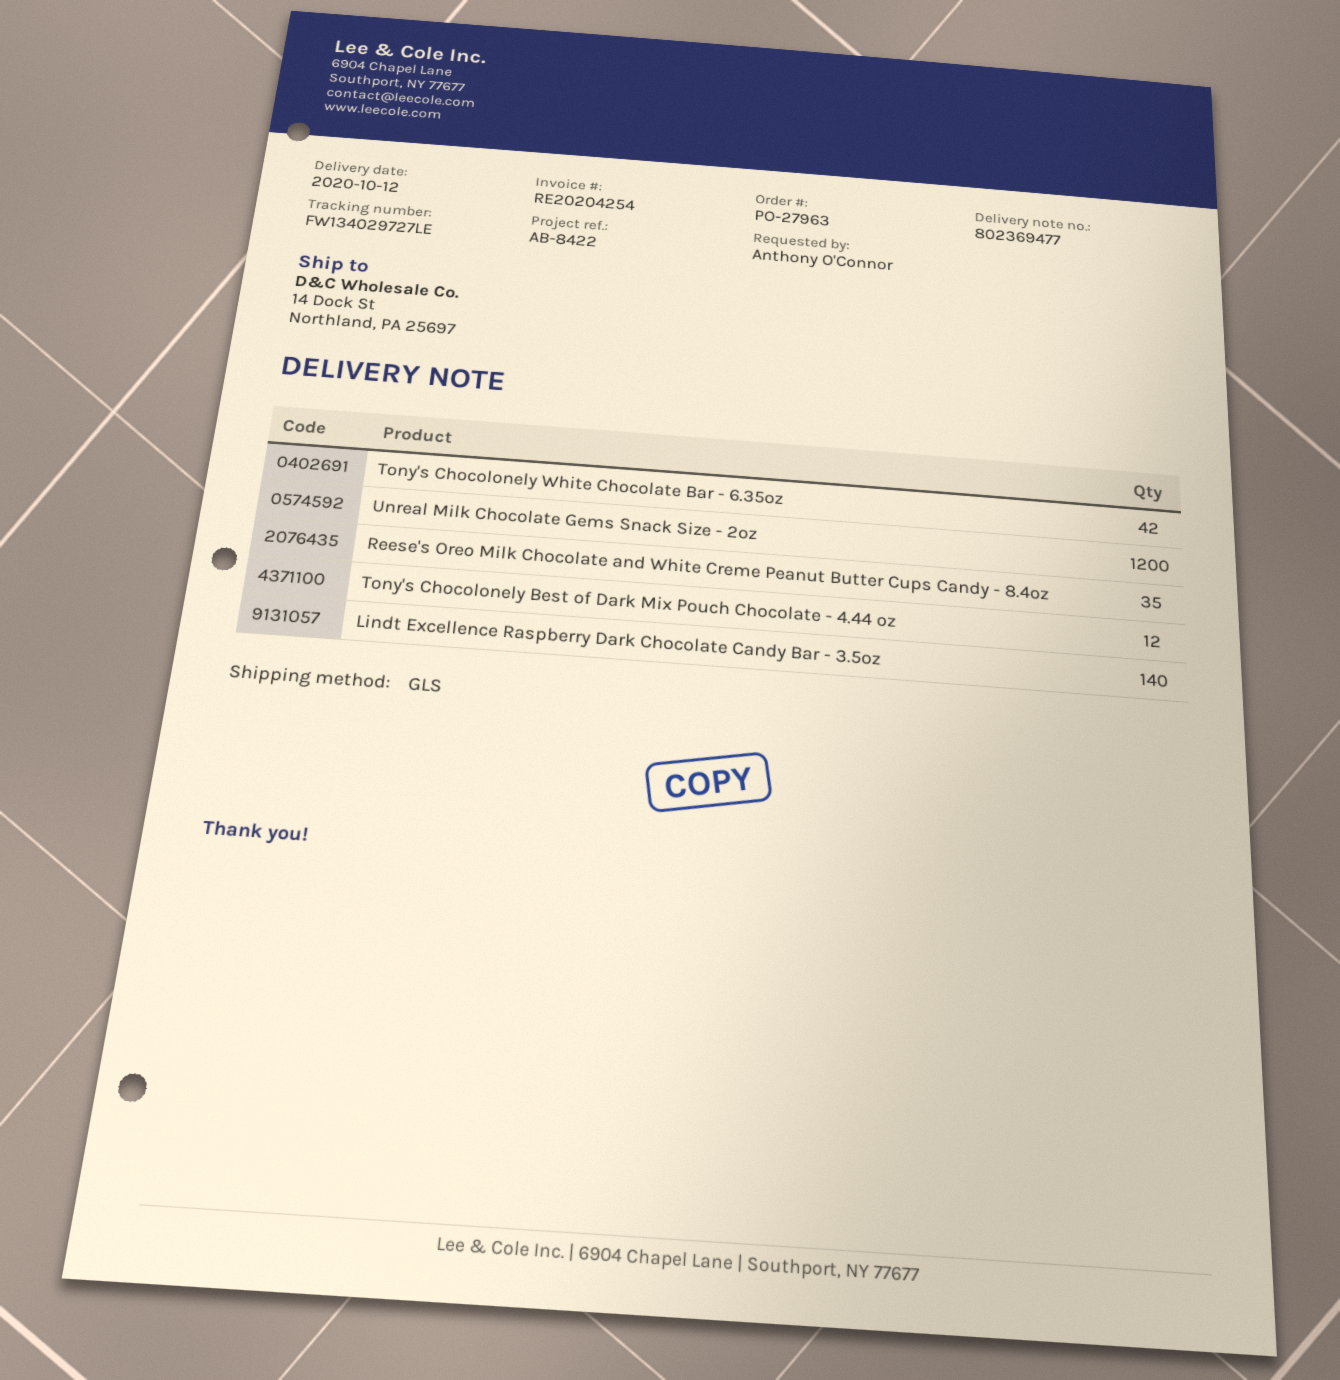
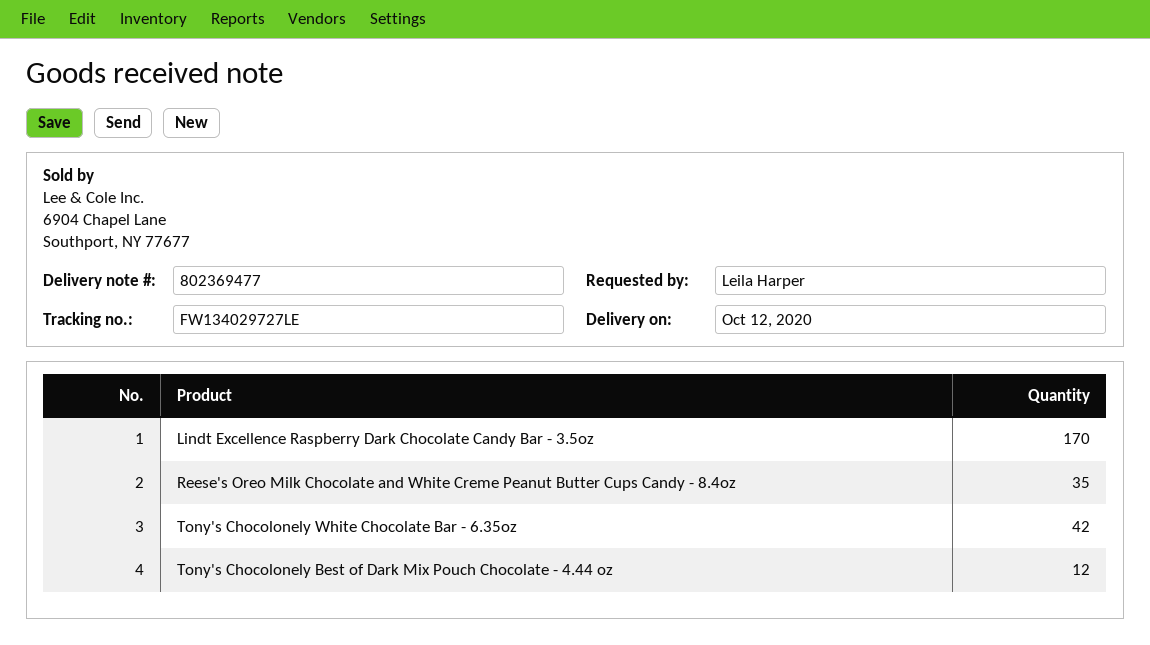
ordered by: Anthony O'Connor -> Leila Harper
Unreal Milk Chocolate Gems Snack Size - 2oz: 1200 -> none
Lindt Excellence Raspberry Dark Chocolate Candy Bar - 3.5oz: 140 -> 170

